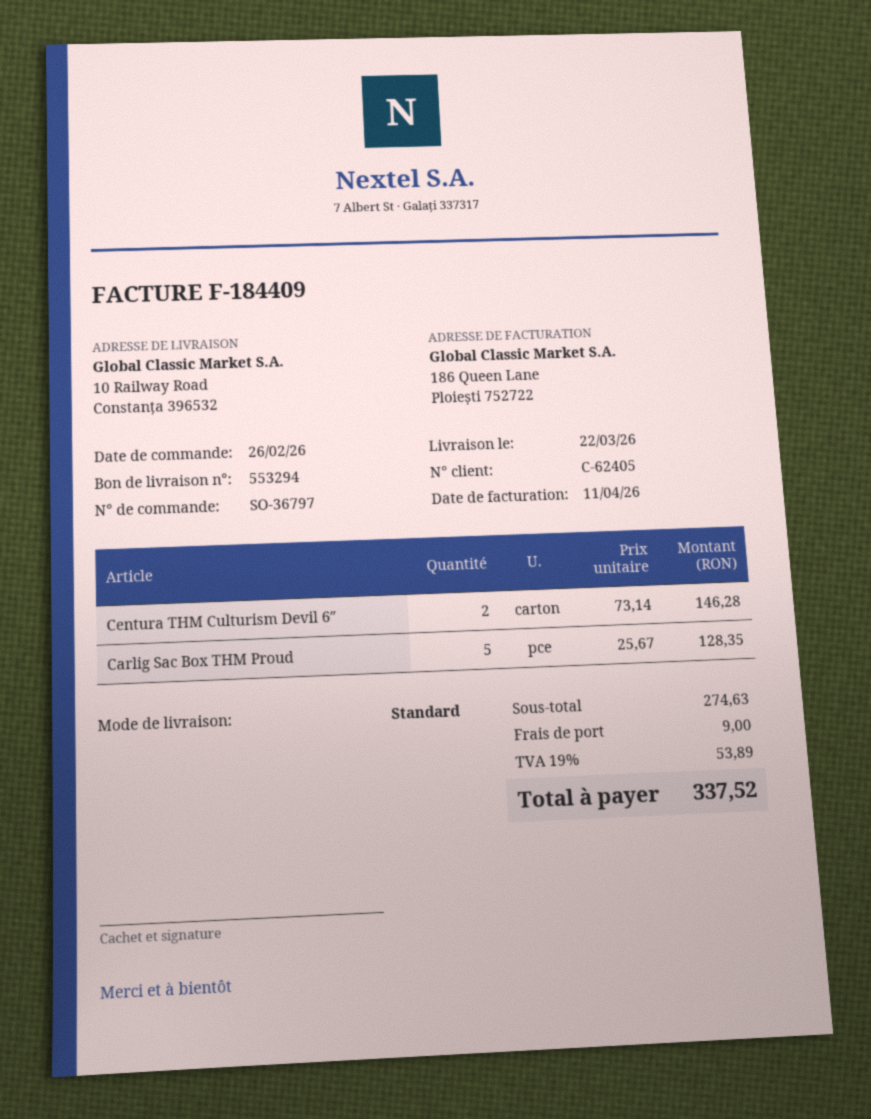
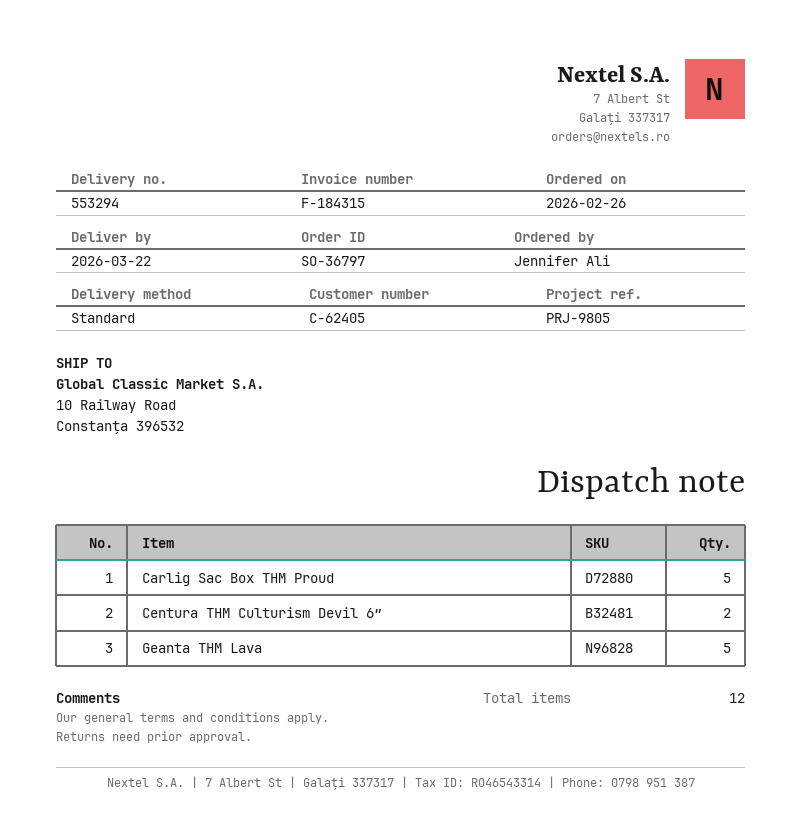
invoice number: F-184409 -> F-184315
Geanta THM Lava: none -> 5

